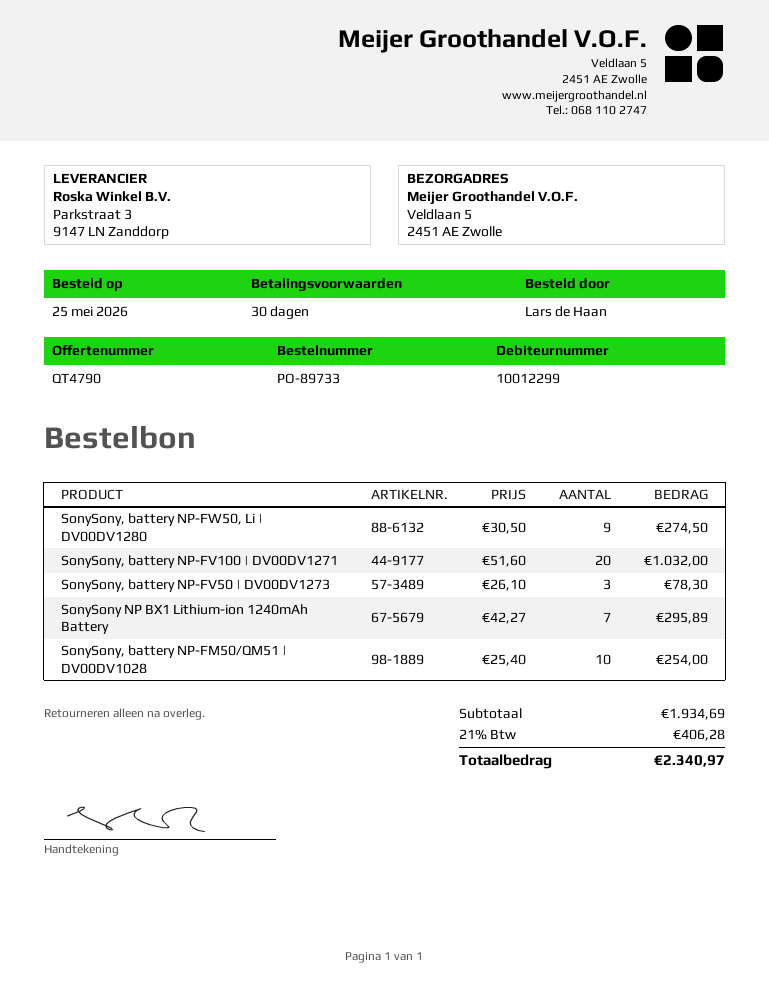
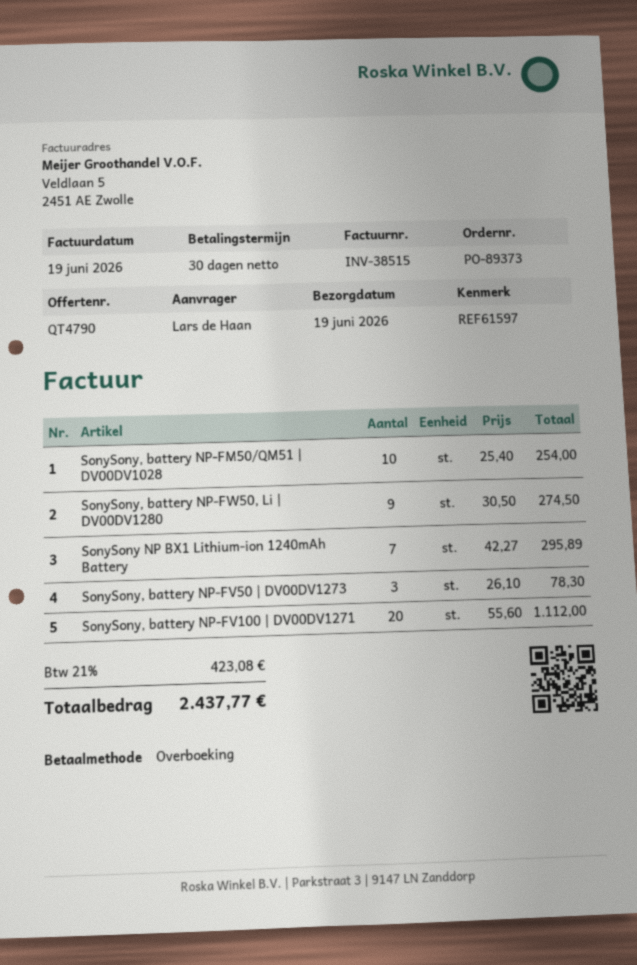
order number: PO-89733 -> PO-89373
SonySony, battery NP-FV100 | DV00DV1271: 20 x 51.60 = 1032.00 -> 20 x 55.60 = 1112.00
tax: 21% = 406.28 -> 21% = 423.08
total: 2340.97 -> 2437.77

